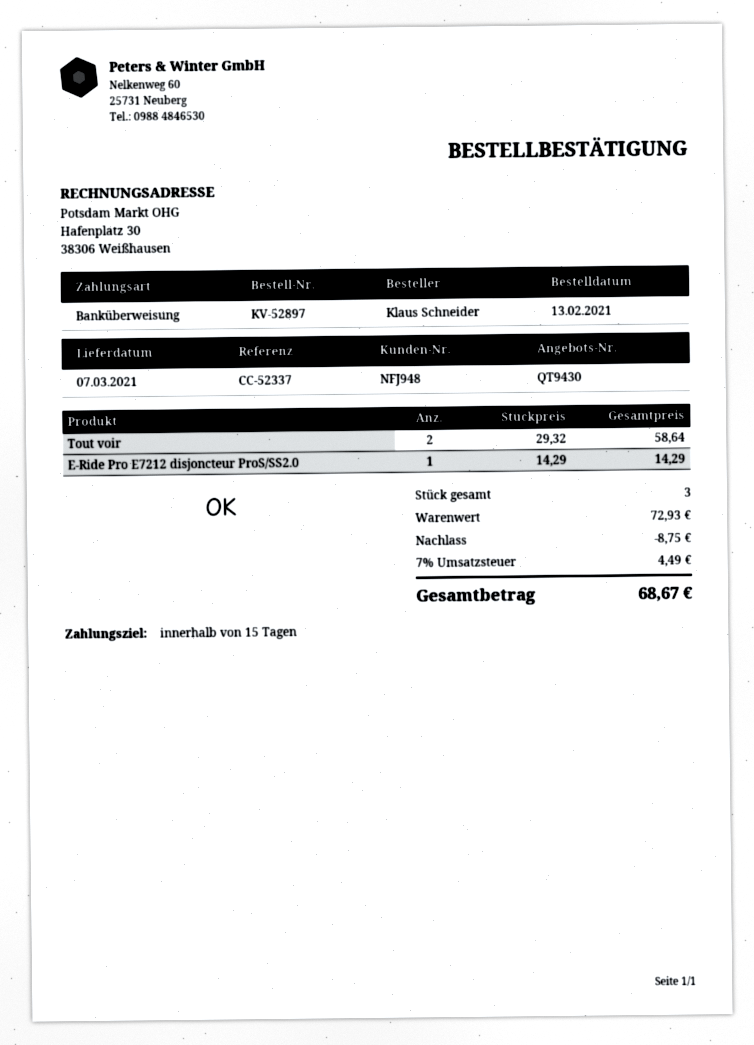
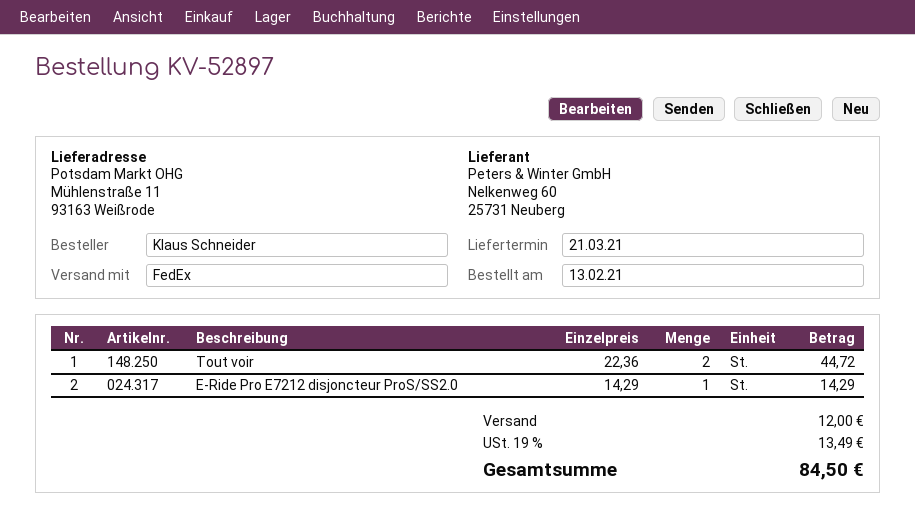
delivery date: 2021-03-07 -> 2021-03-21
Tout voir: 2 x 29.32 = 58.64 -> 2 x 22.36 = 44.72
discount: 8.75 -> none
shipping: none -> 12.00
tax: 7% = 4.49 -> 19% = 13.49
total: 68.67 -> 84.50

